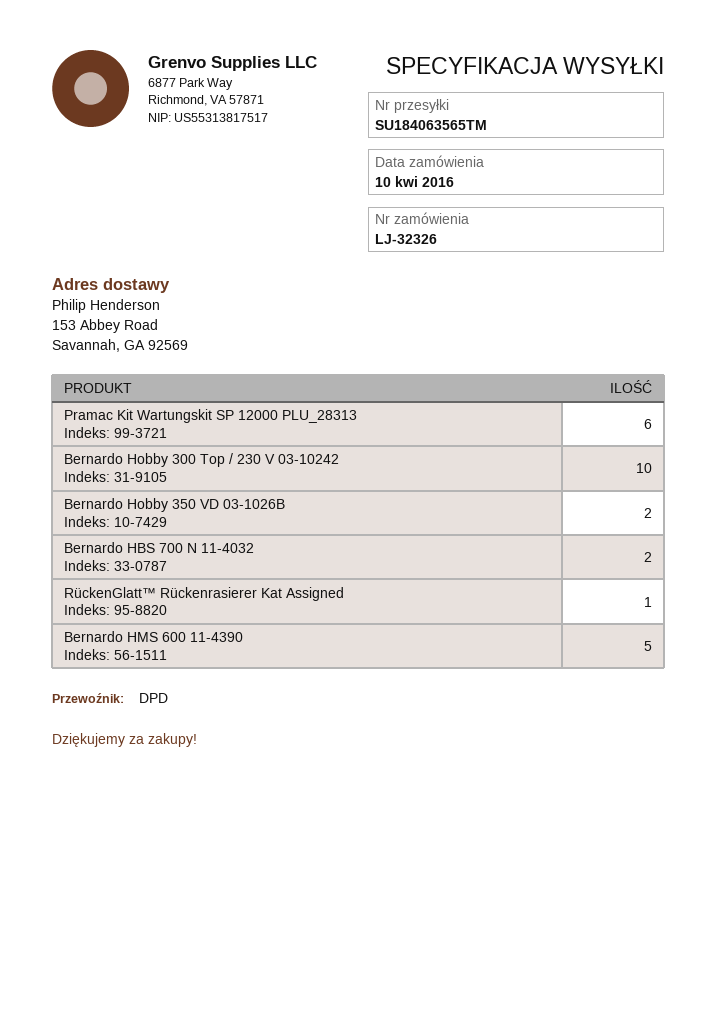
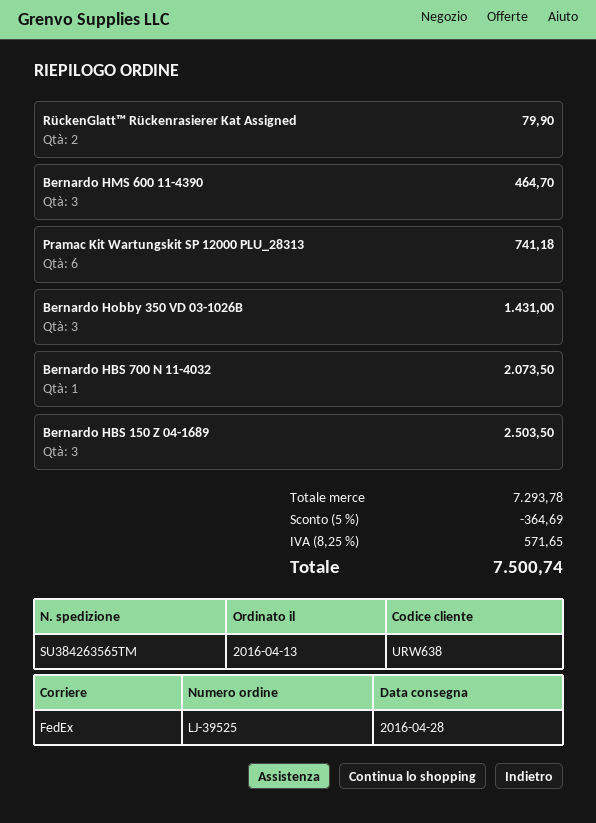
order number: LJ-32326 -> LJ-39525
order date: 2016-04-10 -> 2016-04-13
shipping method: DPD -> FedEx
tracking number: SU184063565TM -> SU384263565TM
Bernardo Hobby 300 Top / 230 V 03-10242: 10 -> none
Bernardo Hobby 350 VD 03-1026B: 2 -> 3
Bernardo HBS 700 N 11-4032: 2 -> 1
RückenGlatt™ Rückenrasierer Kat Assigned: 1 -> 2
Bernardo HMS 600 11-4390: 5 -> 3
Bernardo HBS 150 Z 04-1689: none -> 3

